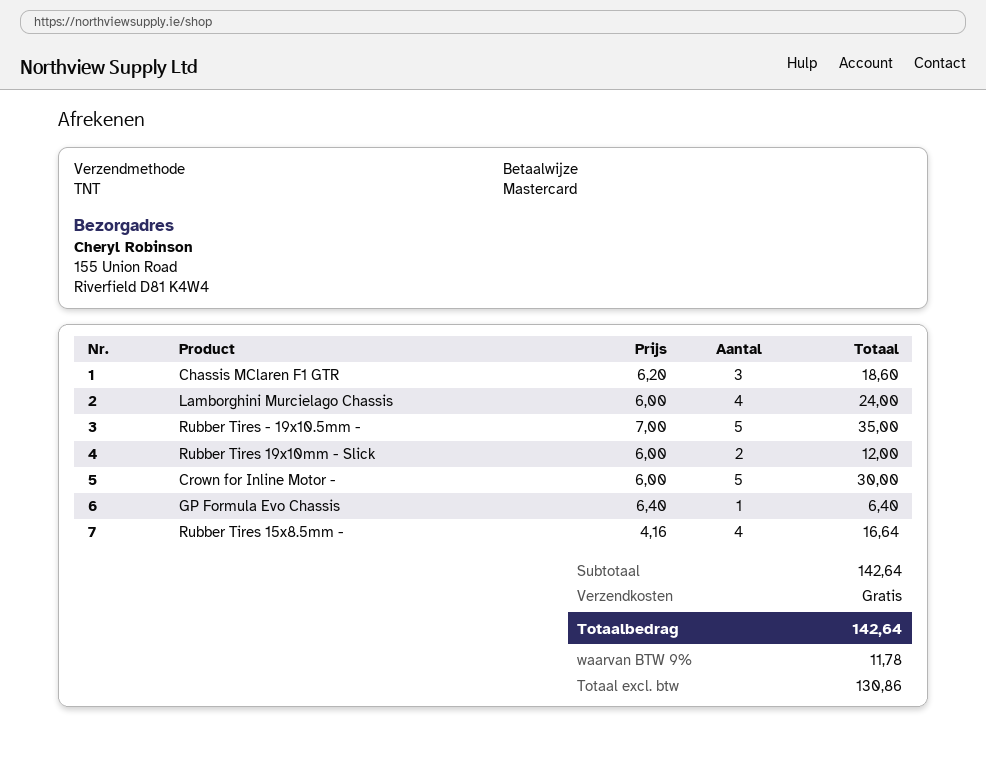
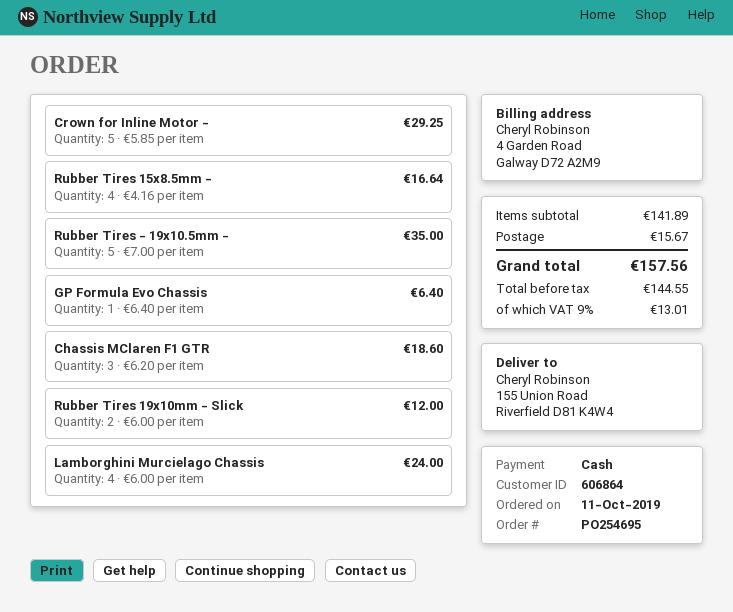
payment method: Mastercard -> cash
Crown for Inline Motor -: 5 x 6.00 = 30.00 -> 5 x 5.85 = 29.25
subtotal: 142.64 -> 141.89
shipping: 0.00 -> 15.67
net: 130.86 -> 144.55
tax: 9% = 11.78 -> 9% = 13.01
total: 142.64 -> 157.56

